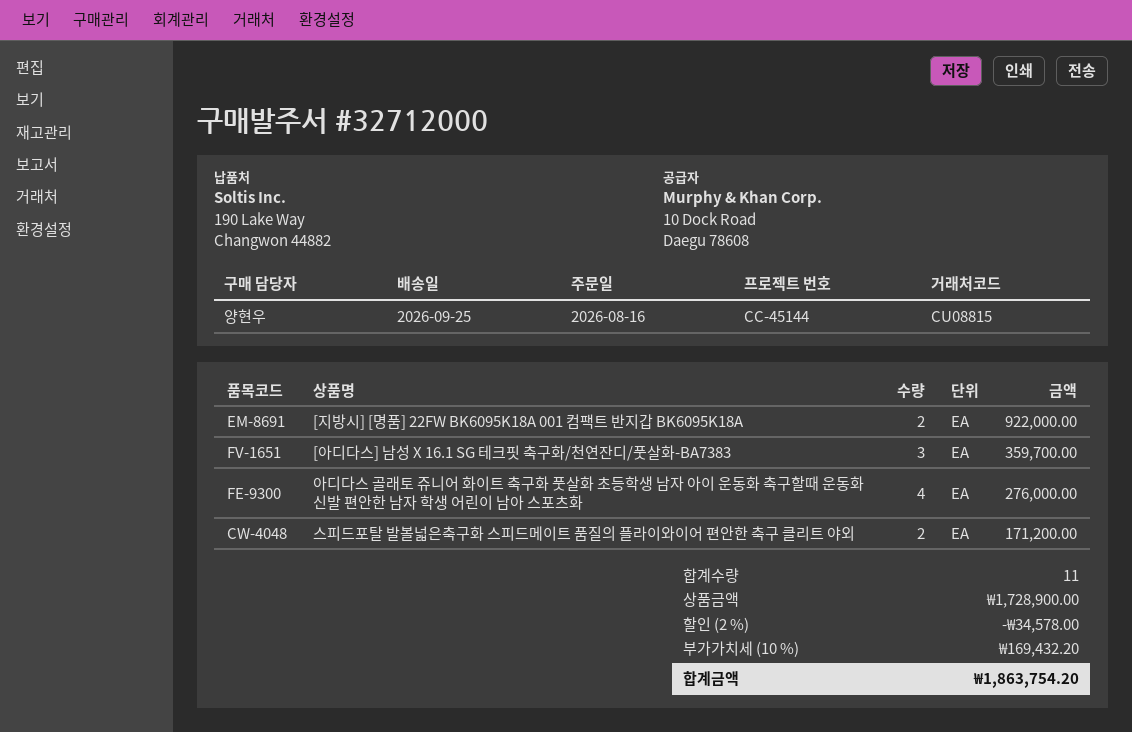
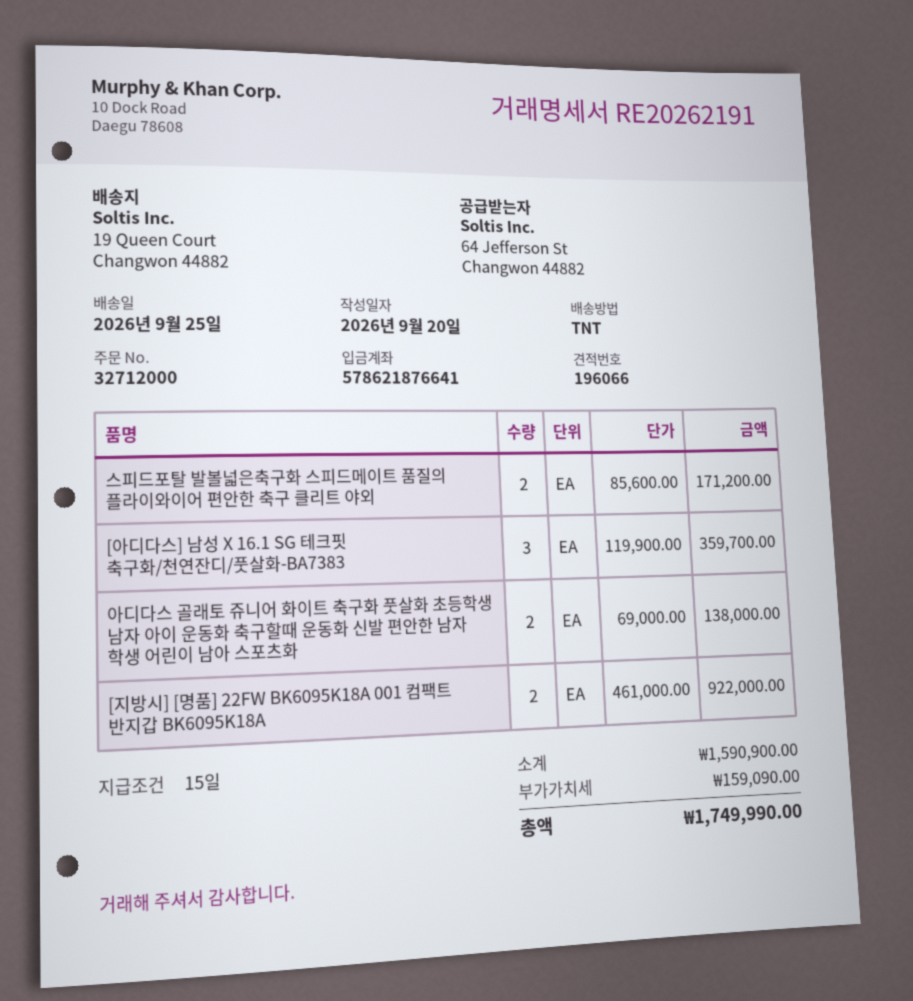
ship to: 190 Lake Way, Changwon 44882 -> 19 Queen Court, Changwon 44882
아디다스 골래토 쥬니어 화이트 축구화 풋살화 초등학생 남자 아이 운동화 축구할때 운동화 신발 편안한 남자 학생 어린이 남아 스포츠화: 4 for 276000.00 -> 2 for 138000.00
subtotal: 1728900.00 -> 1590900.00
discount: 2% = 34578.00 -> none
tax: 169432.20 -> 159090.00
total: 1863754.20 -> 1749990.00

